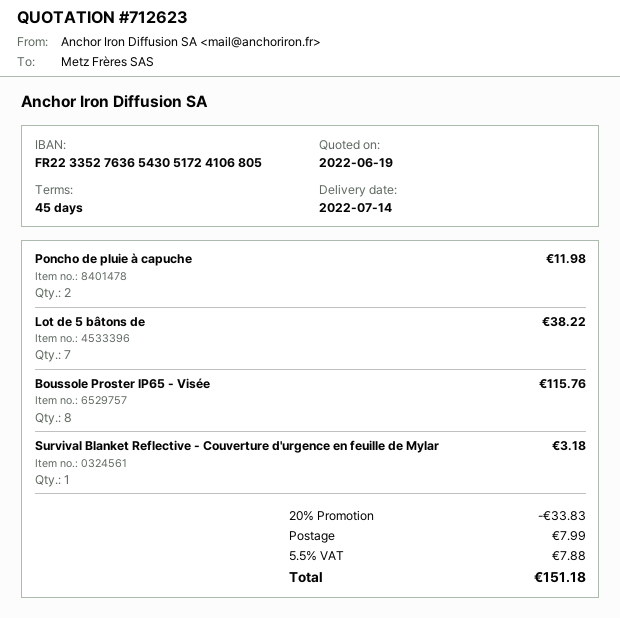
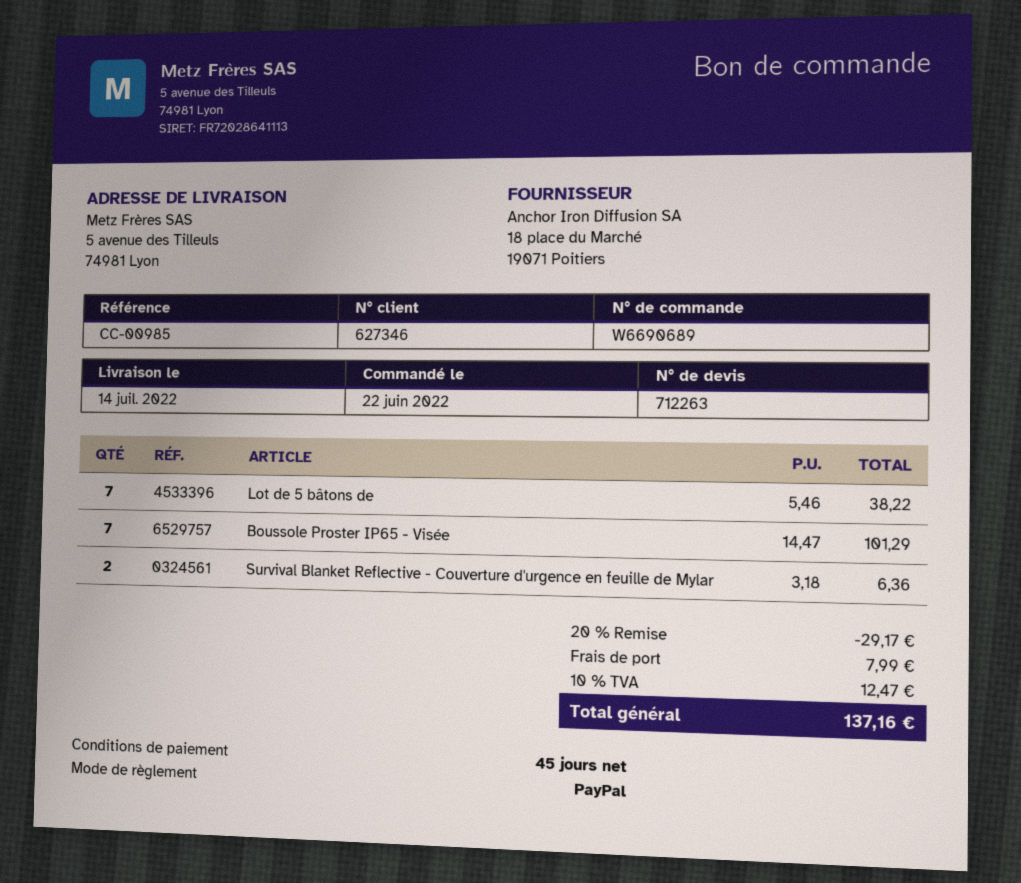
quote number: 712623 -> 712263
Poncho de pluie à capuche: 2 for 11.98 -> none
Boussole Proster IP65 - Visée: 8 for 115.76 -> 7 for 101.29
Survival Blanket Reflective - Couverture d'urgence en feuille de Mylar: 1 for 3.18 -> 2 for 6.36
discount: 20% = 33.83 -> 20% = 29.17
tax: 5.5% = 7.88 -> 10% = 12.47
total: 151.18 -> 137.16

